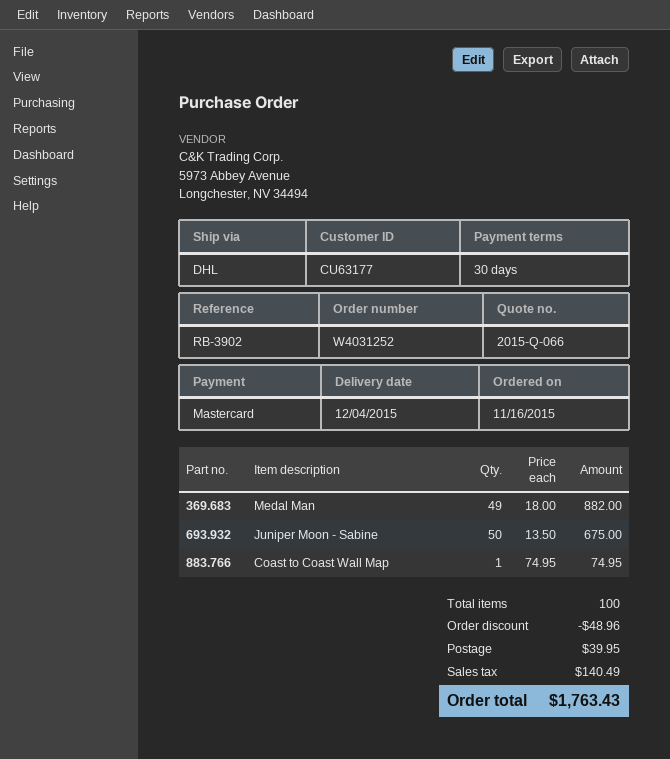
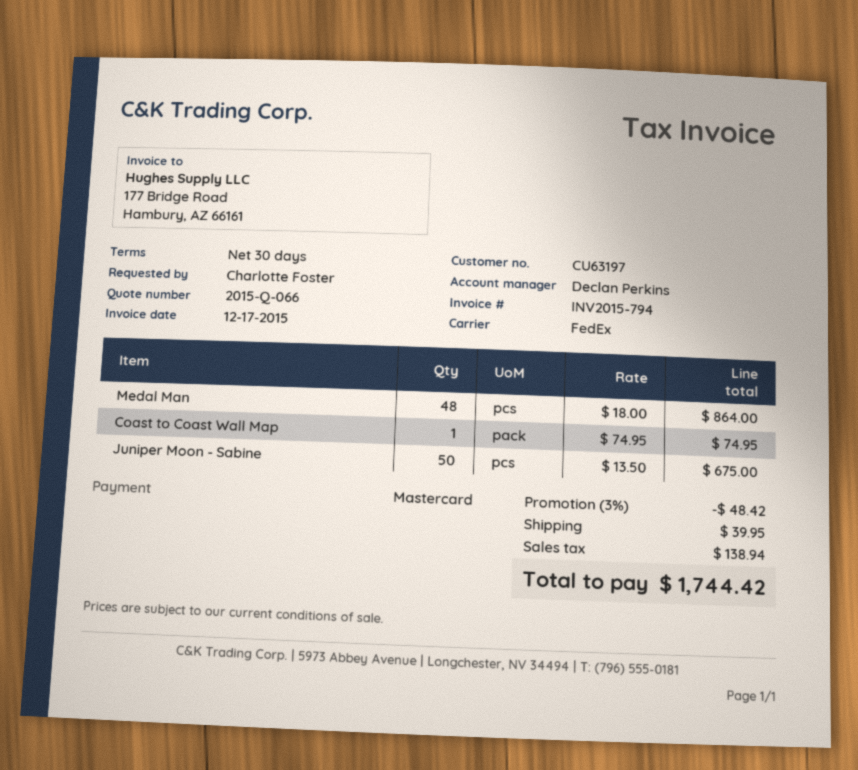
customer number: CU63177 -> CU63197
shipping method: DHL -> FedEx
Medal Man: 49 x 18.00 = 882.00 -> 48 x 18.00 = 864.00
discount: 48.96 -> 48.42
tax: 140.49 -> 138.94
total: 1763.43 -> 1744.42

